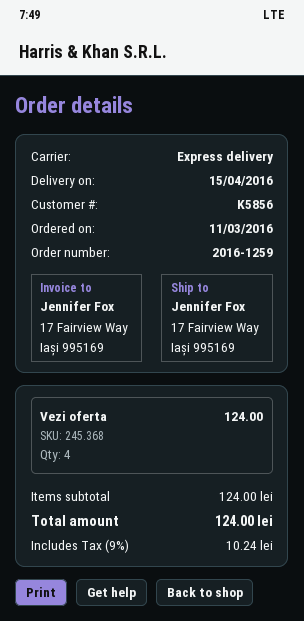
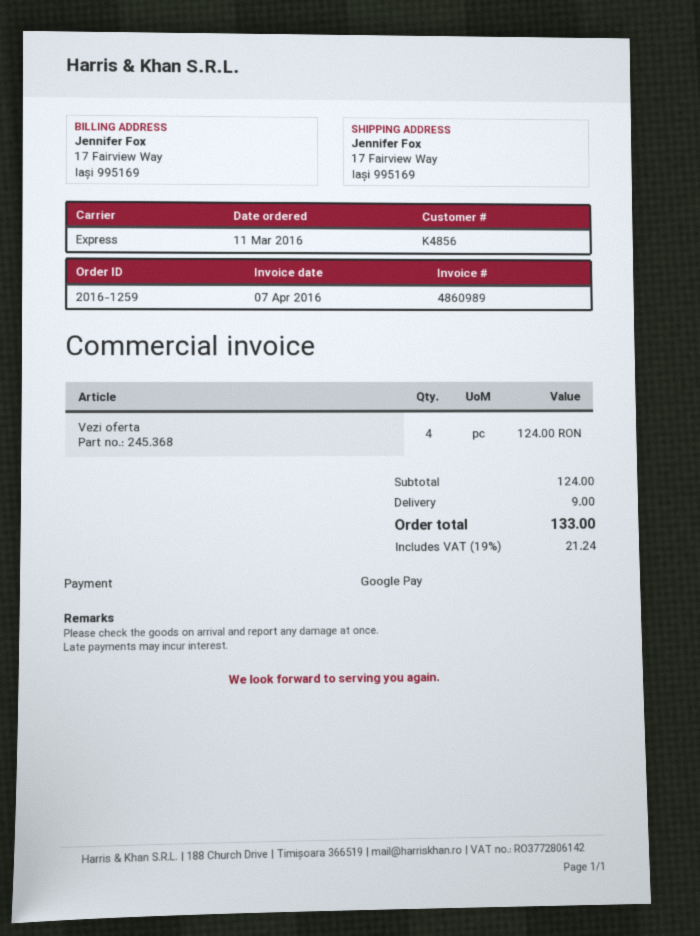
customer number: K5856 -> K4856
shipping: none -> 9.00
tax: 9% = 10.24 -> 19% = 21.24
total: 124.00 -> 133.00

